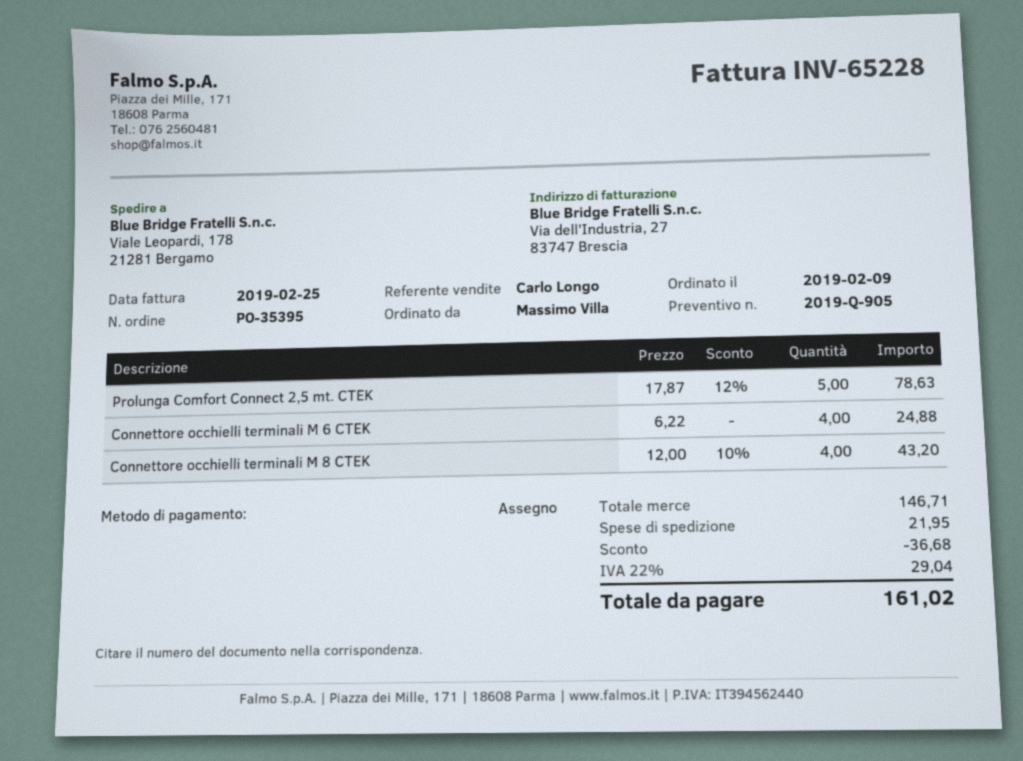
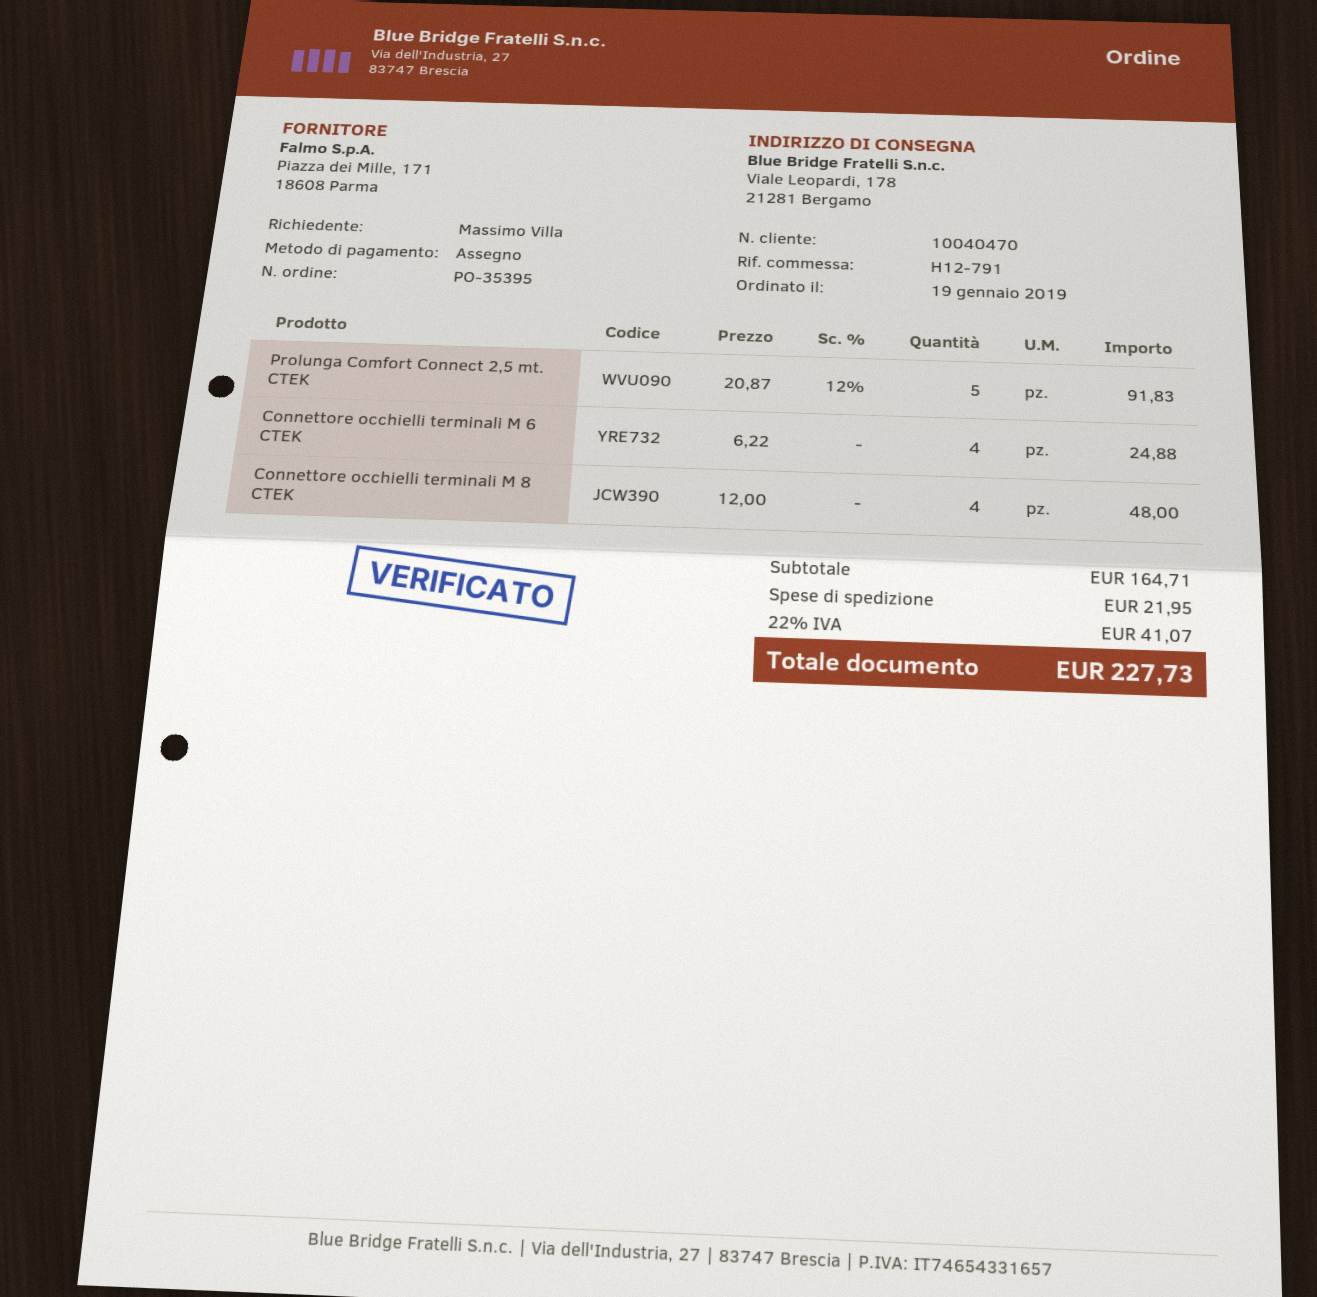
order date: 2019-02-09 -> 2019-01-19
Prolunga Comfort Connect 2,5 mt. CTEK: 5 x 17.87 - 12% = 78.63 -> 5 x 20.87 - 12% = 91.83
Connettore occhielli terminali M 8 CTEK: 4 x 12.00 - 10% = 43.20 -> 4 x 12.00 = 48.00
subtotal: 146.71 -> 164.71
discount: 36.68 -> none
tax: 22% = 29.04 -> 22% = 41.07
total: 161.02 -> 227.73

